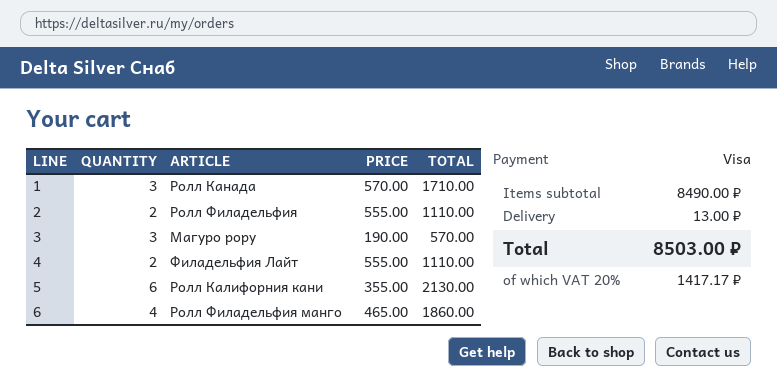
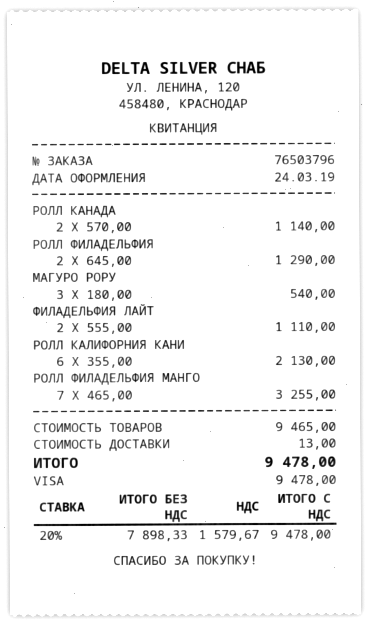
Ролл Канада: 3 x 570.00 = 1710.00 -> 2 x 570.00 = 1140.00
Ролл Филадельфия: 2 x 555.00 = 1110.00 -> 2 x 645.00 = 1290.00
Магуро рору: 3 x 190.00 = 570.00 -> 3 x 180.00 = 540.00
Ролл Филадельфия манго: 4 x 465.00 = 1860.00 -> 7 x 465.00 = 3255.00
subtotal: 8490.00 -> 9465.00
tax: 20% = 1417.17 -> 20% = 1579.67
total: 8503.00 -> 9478.00

